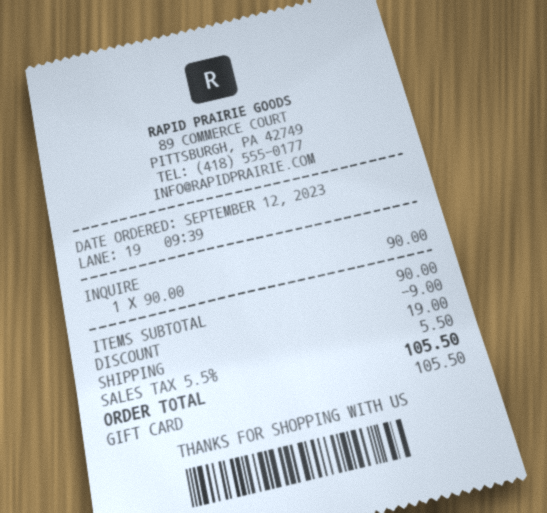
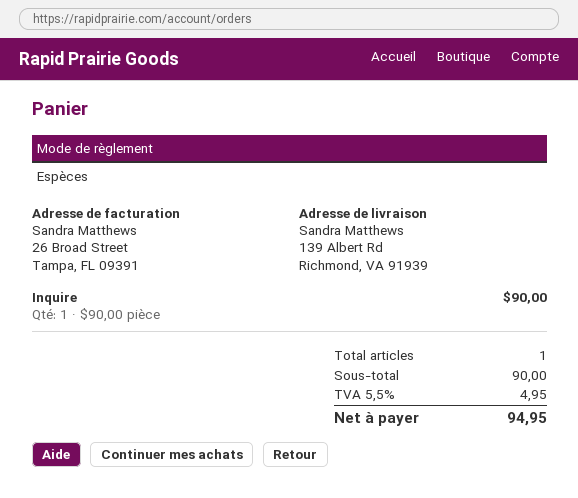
payment method: gift card -> cash
discount: 9.00 -> none
shipping: 19.00 -> none
tax: 5.5% = 5.50 -> 5.5% = 4.95
total: 105.50 -> 94.95

